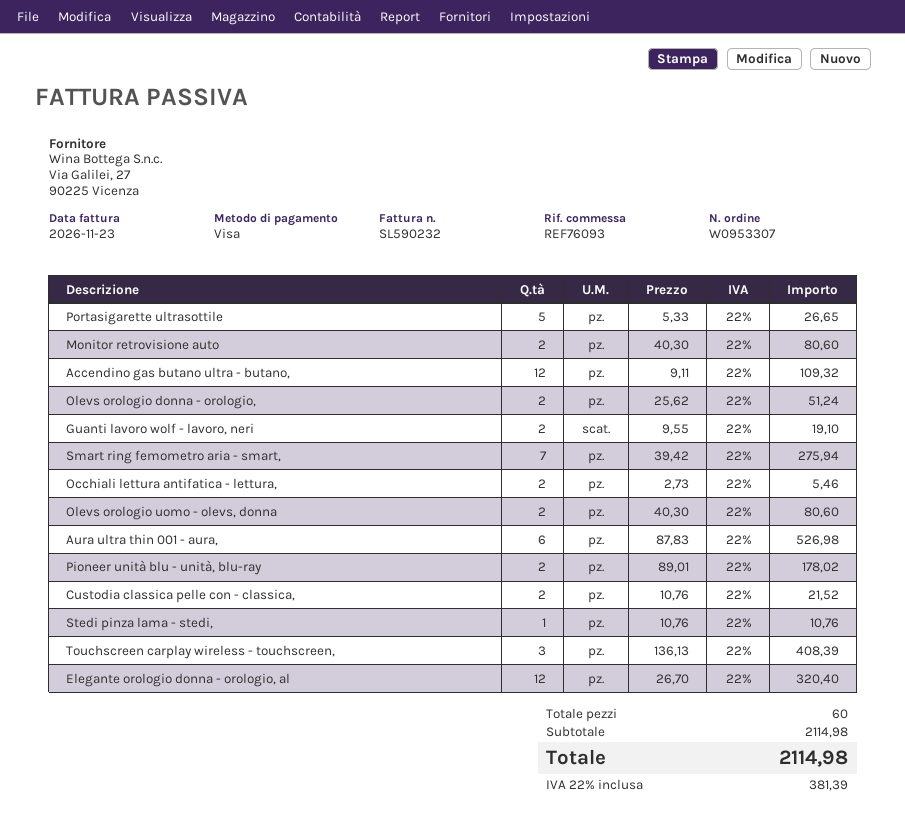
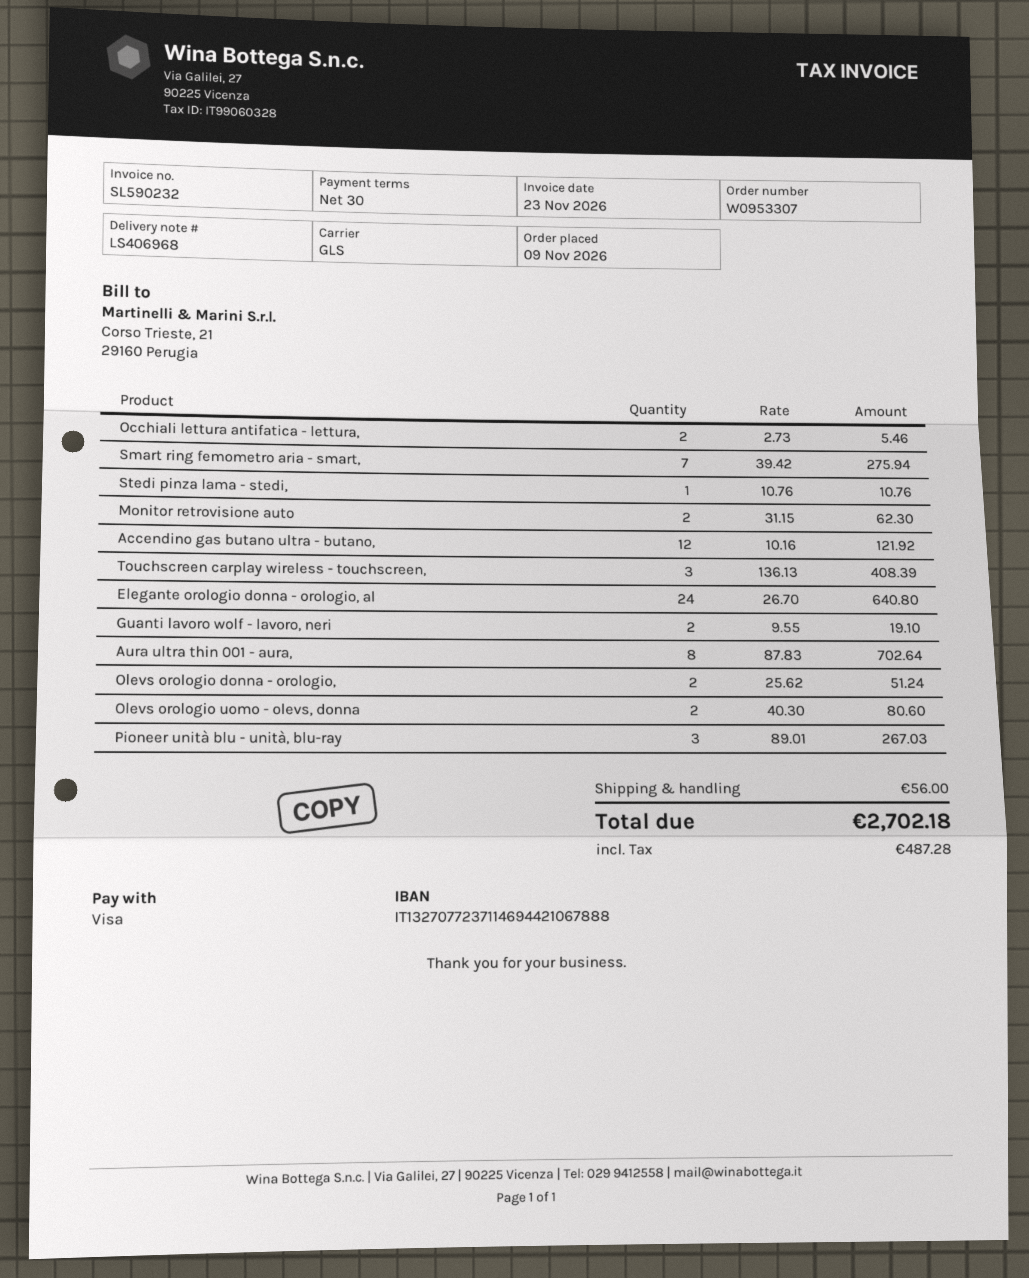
Portasigarette ultrasottile: 5 x 5.33 = 26.65 -> none
Monitor retrovisione auto: 2 x 40.30 = 80.60 -> 2 x 31.15 = 62.30
Accendino gas butano ultra - butano,: 12 x 9.11 = 109.32 -> 12 x 10.16 = 121.92
Aura ultra thin 001 - aura,: 6 x 87.83 = 526.98 -> 8 x 87.83 = 702.64
Pioneer unità blu - unità, blu-ray: 2 x 89.01 = 178.02 -> 3 x 89.01 = 267.03
Custodia classica pelle con - classica,: 2 x 10.76 = 21.52 -> none
Elegante orologio donna - orologio, al: 12 x 26.70 = 320.40 -> 24 x 26.70 = 640.80
shipping: none -> 56.00
tax: 381.39 -> 487.28
total: 2114.98 -> 2702.18

